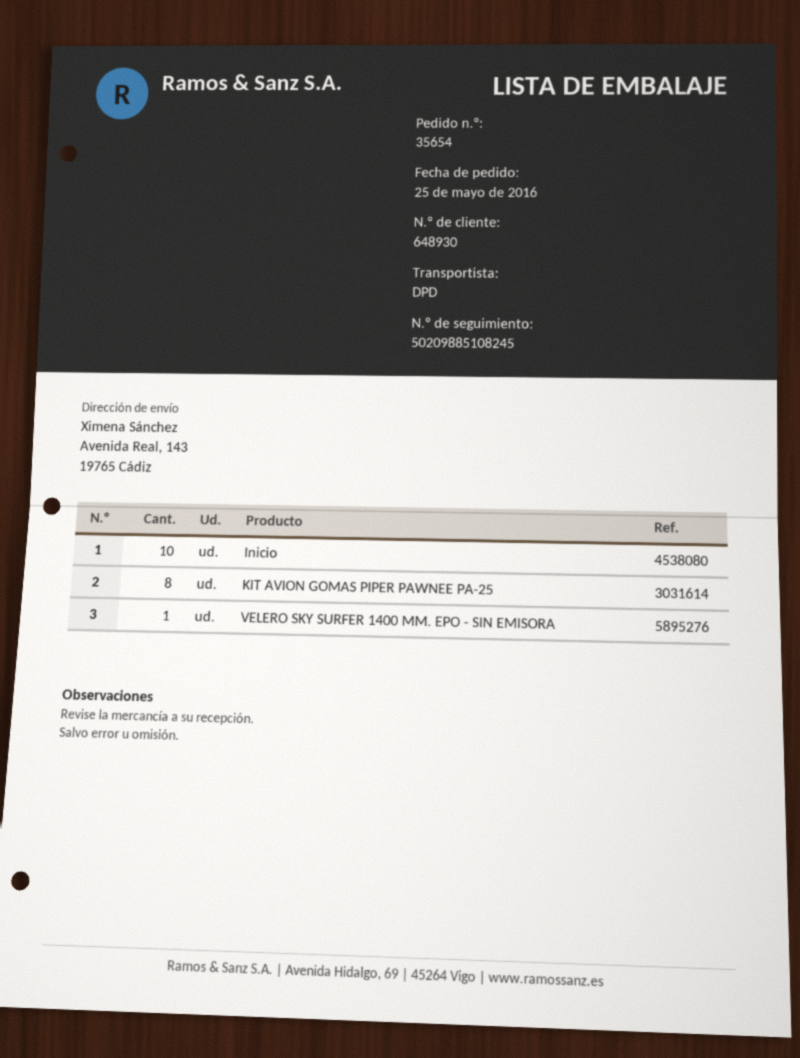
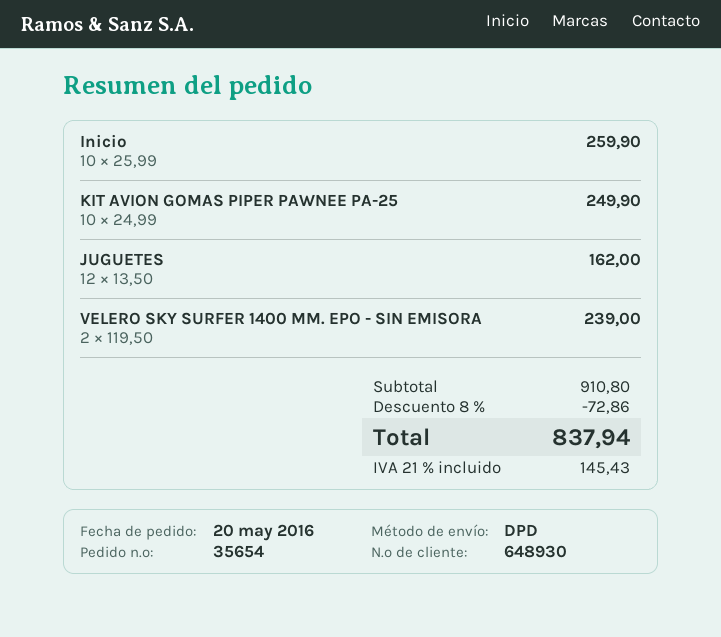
order date: 2016-05-25 -> 2016-05-20
KIT AVION GOMAS PIPER PAWNEE PA-25: 8 -> 10
VELERO SKY SURFER 1400 MM. EPO - SIN EMISORA: 1 -> 2
JUGUETES: none -> 12

